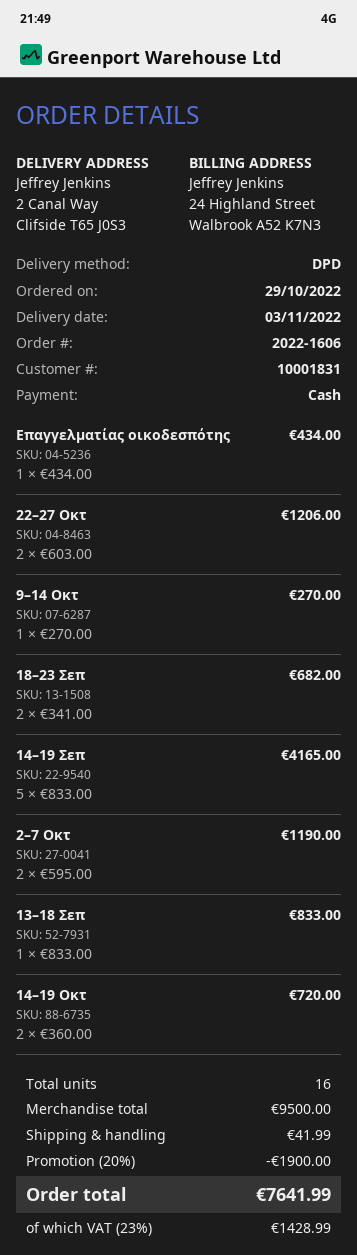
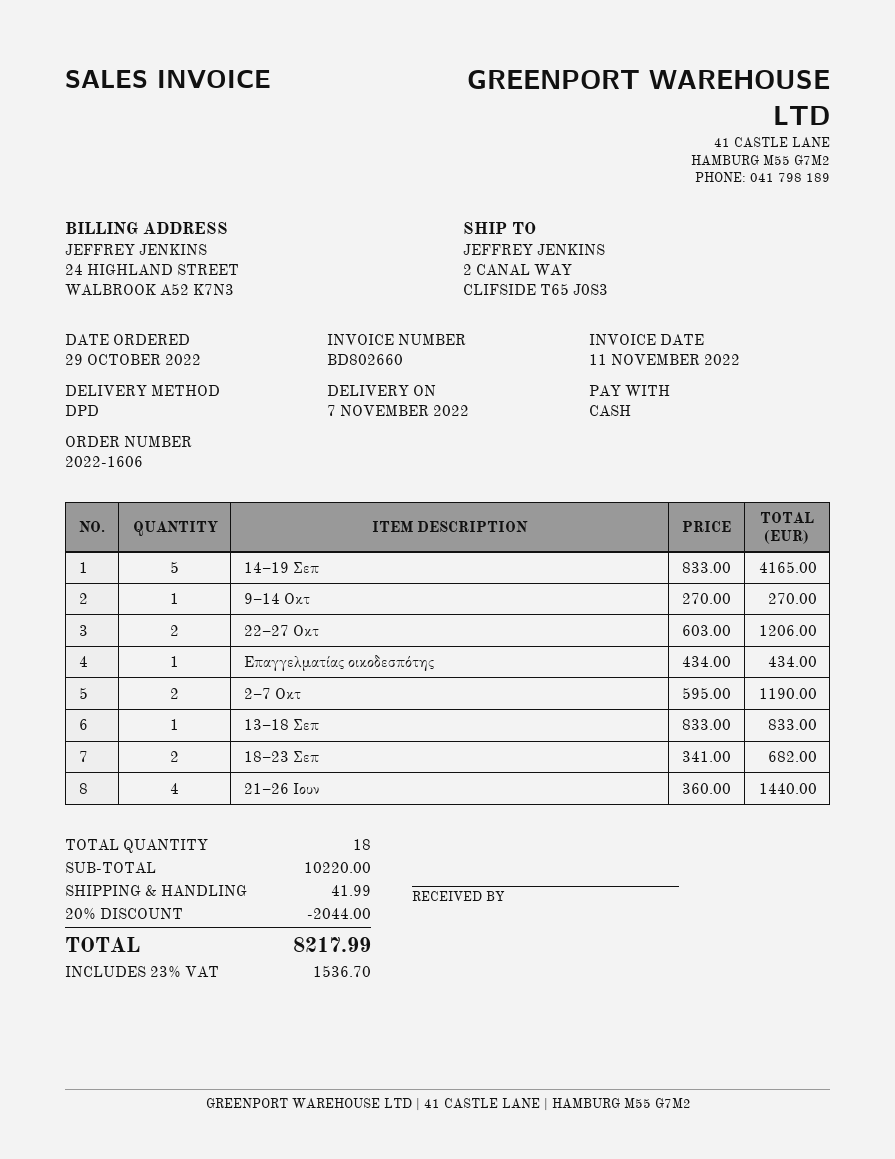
delivery date: 2022-11-03 -> 2022-11-07
14–19 Οκτ: 2 x 360.00 = 720.00 -> none
21–26 Ιουν: none -> 4 x 360.00 = 1440.00
total quantity: 16 -> 18
subtotal: 9500.00 -> 10220.00
discount: 20% = 1900.00 -> 20% = 2044.00
tax: 23% = 1428.99 -> 23% = 1536.70
total: 7641.99 -> 8217.99

